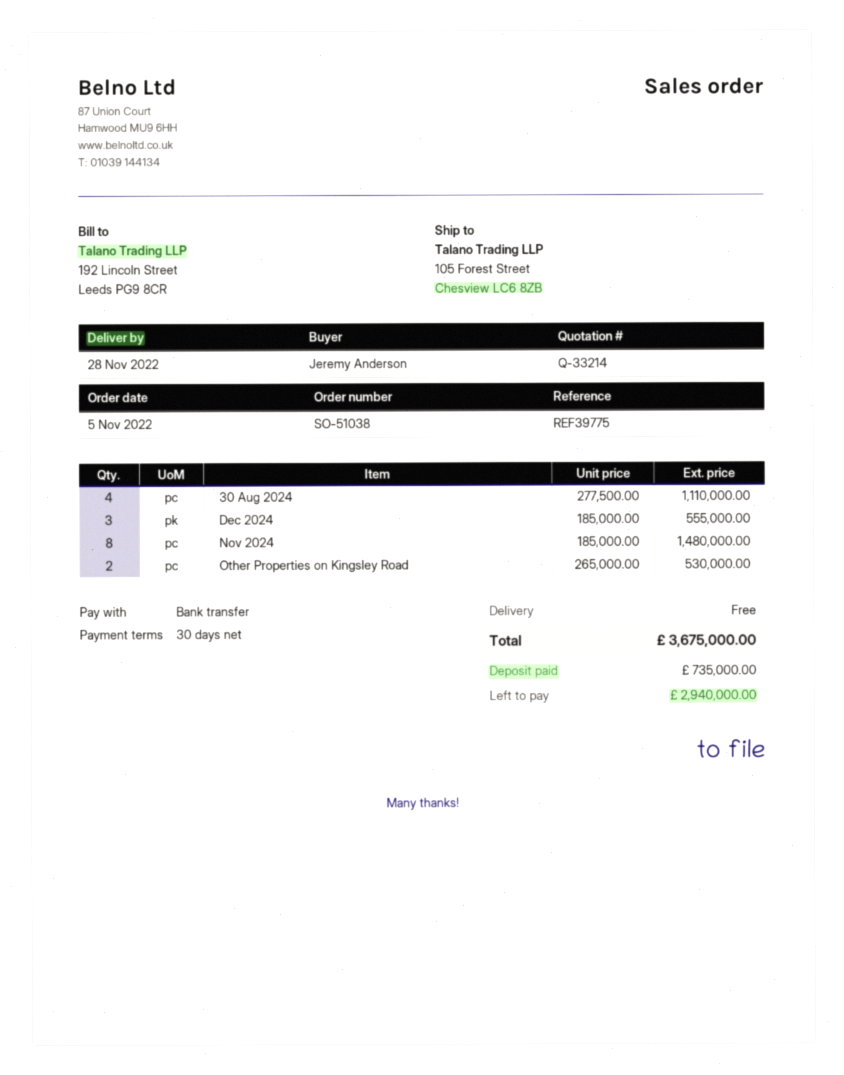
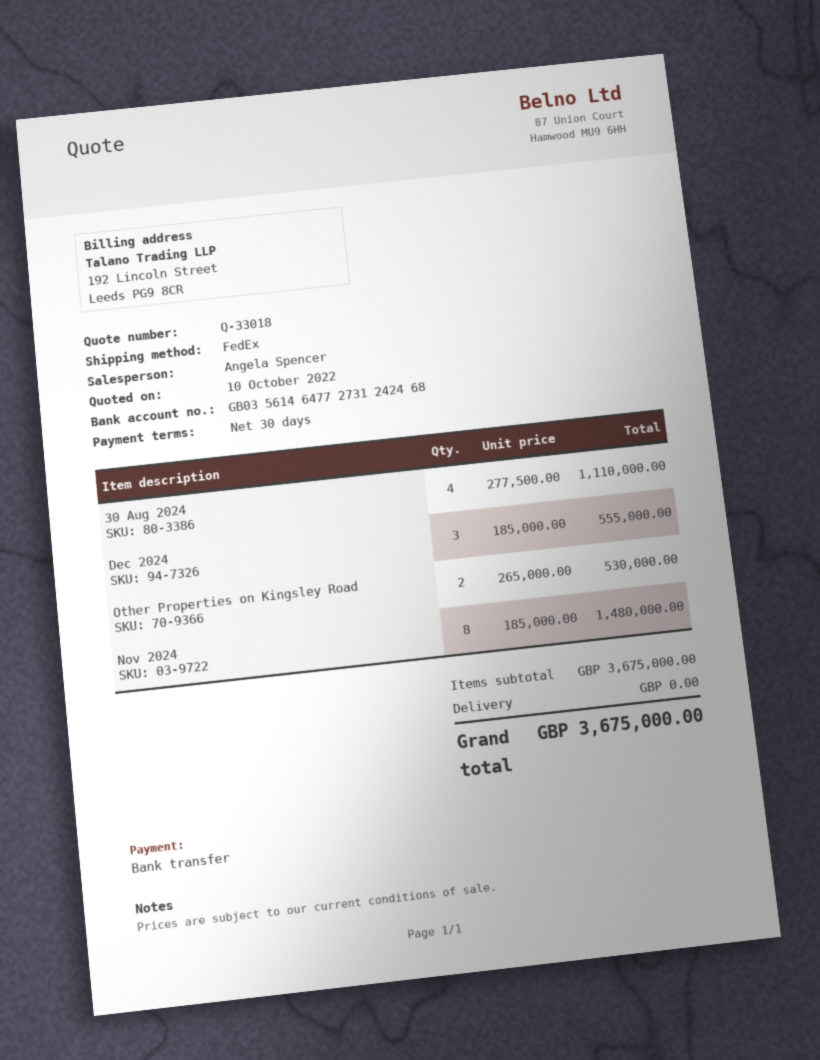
quote number: Q-33214 -> Q-33018

